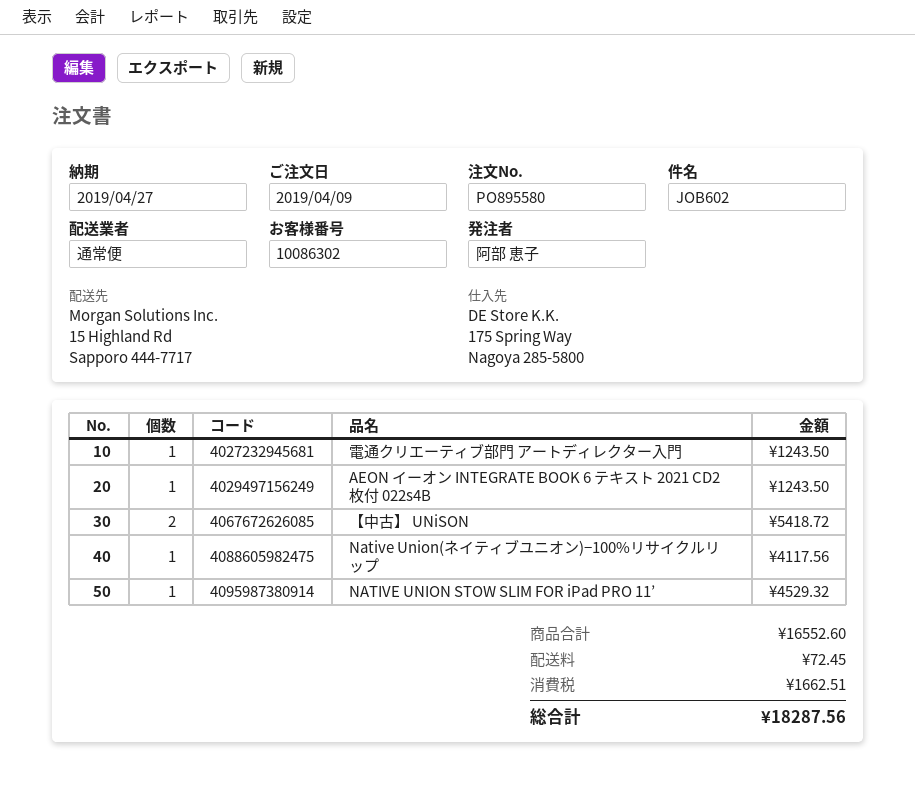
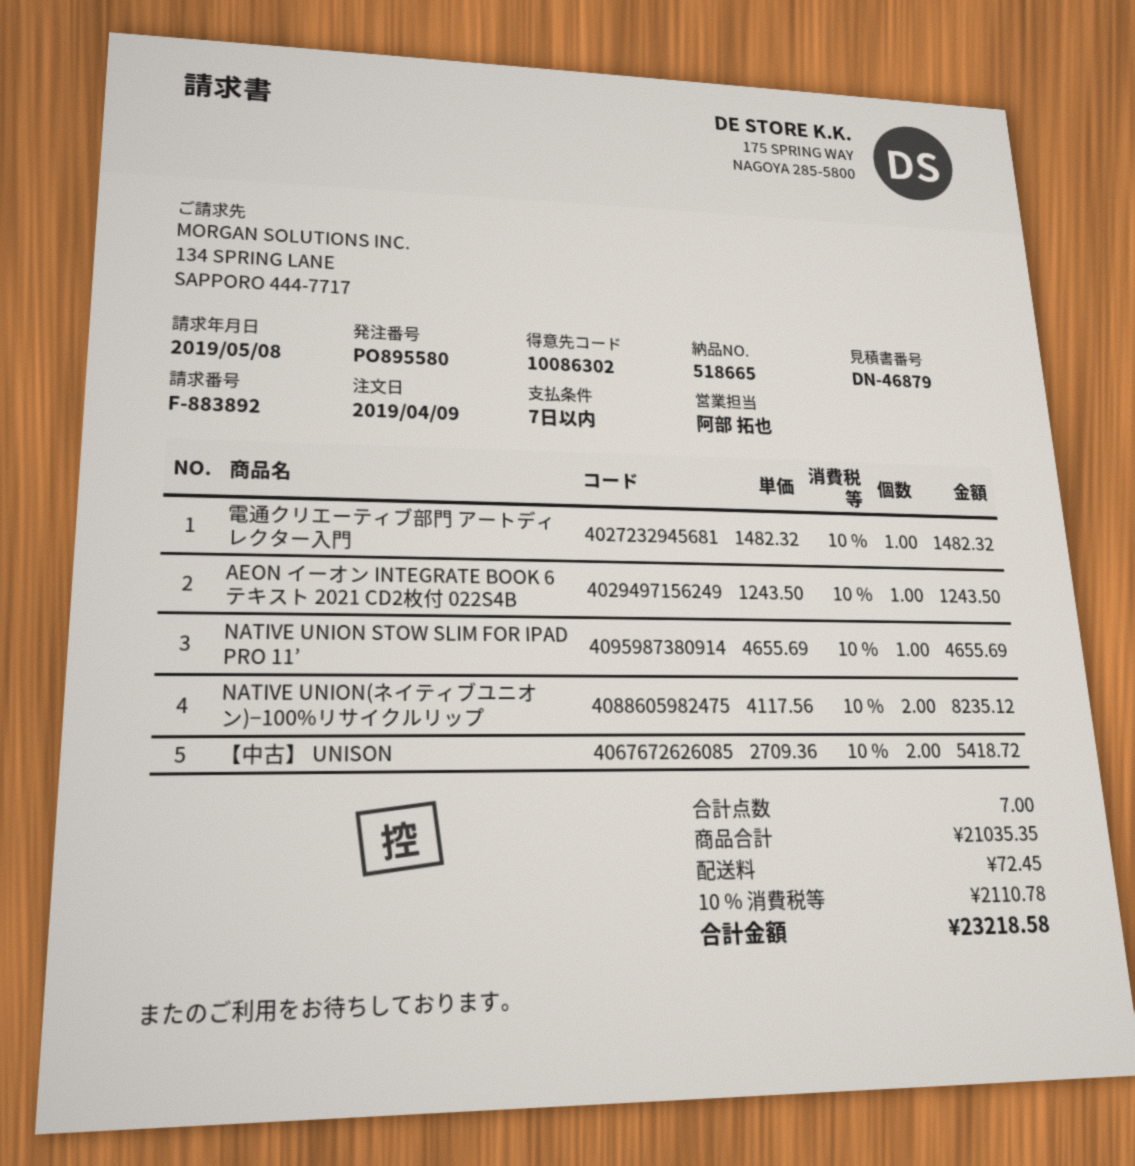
電通クリエーティブ部門 アートディレクター入門: 1 for 1243.50 -> 1 for 1482.32
Native Union(ネイティブユニオン)−100%リサイクルリップ: 1 for 4117.56 -> 2 for 8235.12
NATIVE UNION STOW SLIM FOR iPad PRO 11’: 1 for 4529.32 -> 1 for 4655.69
subtotal: 16552.60 -> 21035.35
tax: 1662.51 -> 2110.78
total: 18287.56 -> 23218.58

